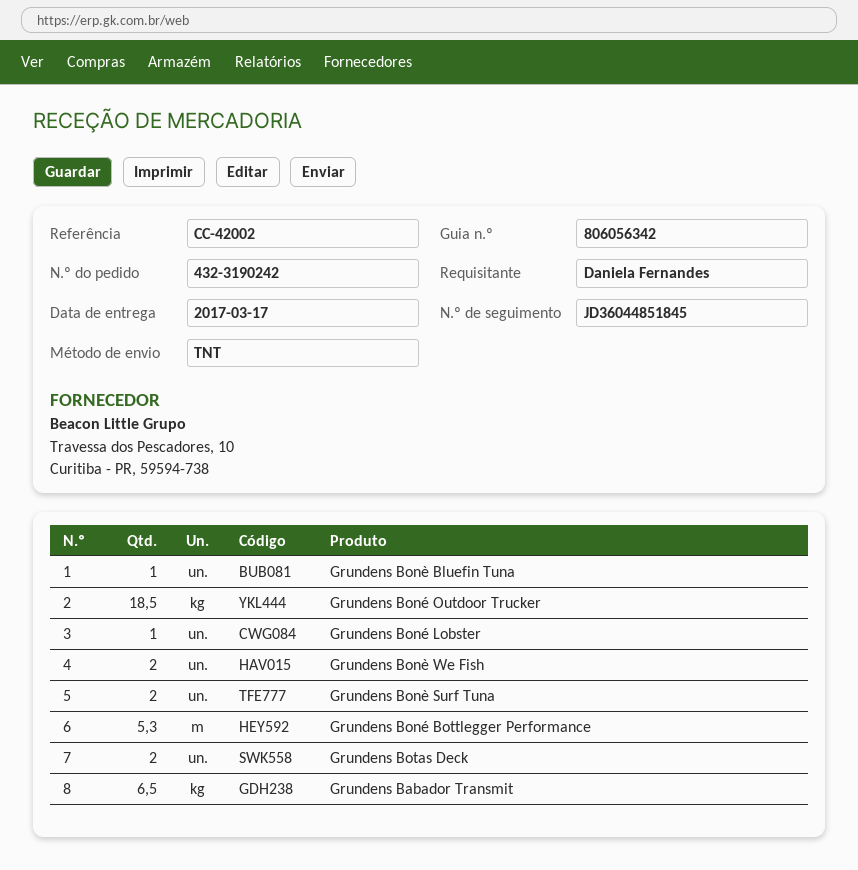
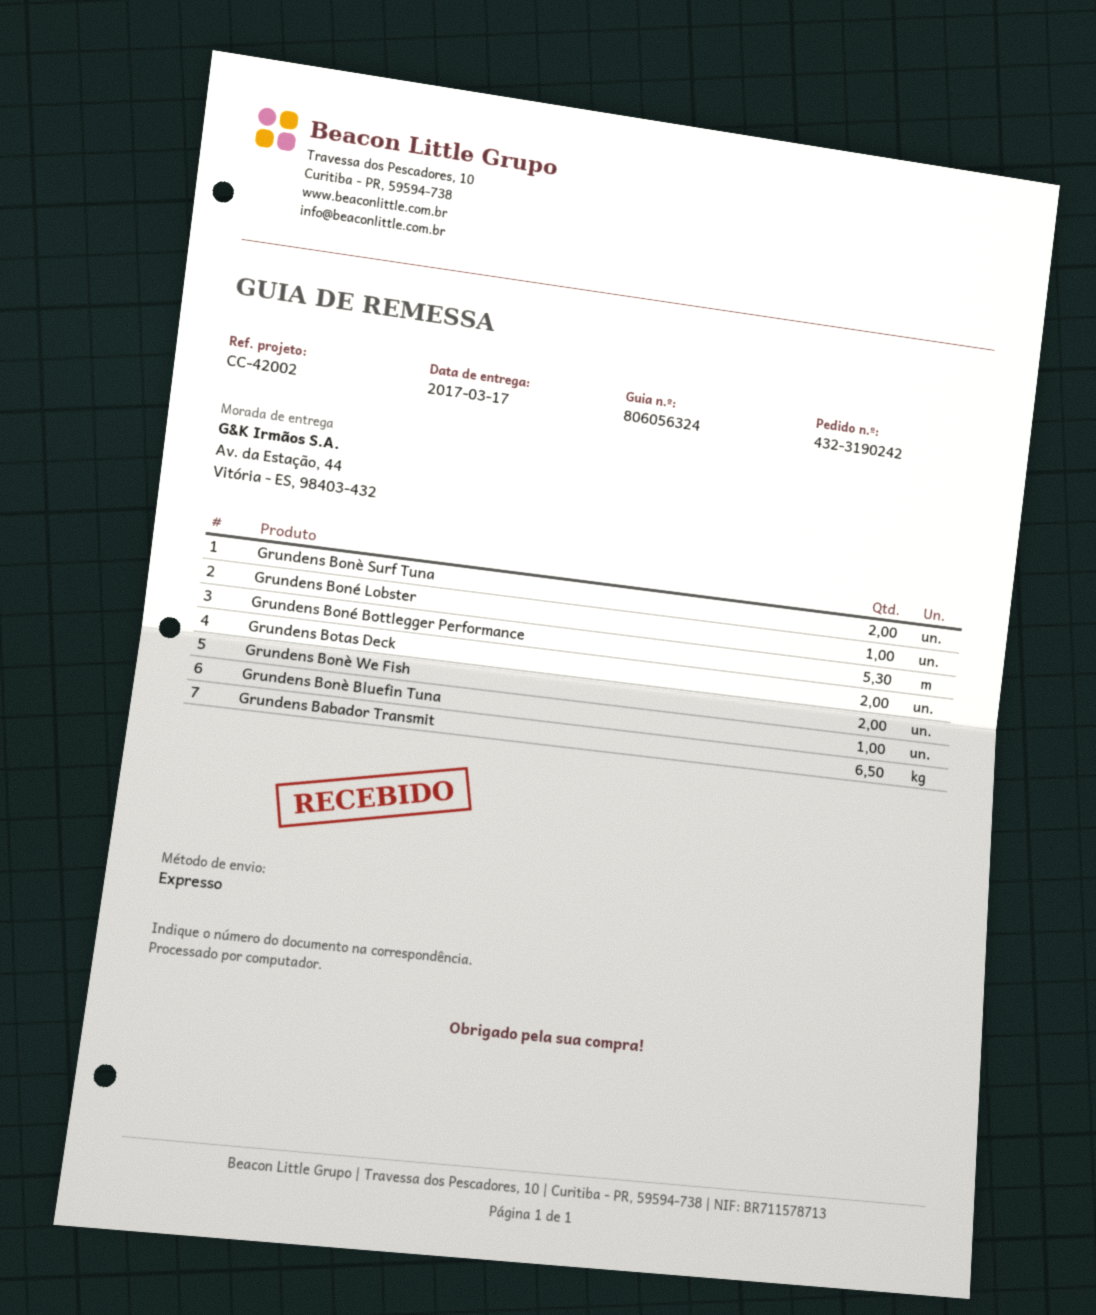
delivery note number: 806056342 -> 806056324
shipping method: TNT -> express
Grundens Boné Outdoor Trucker: 18.5 -> none

